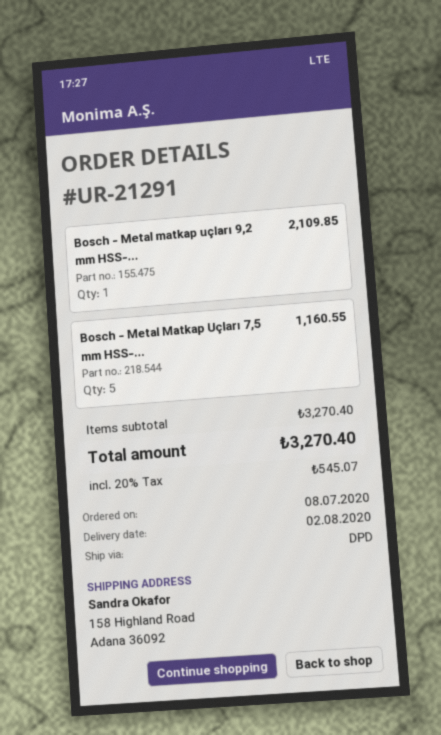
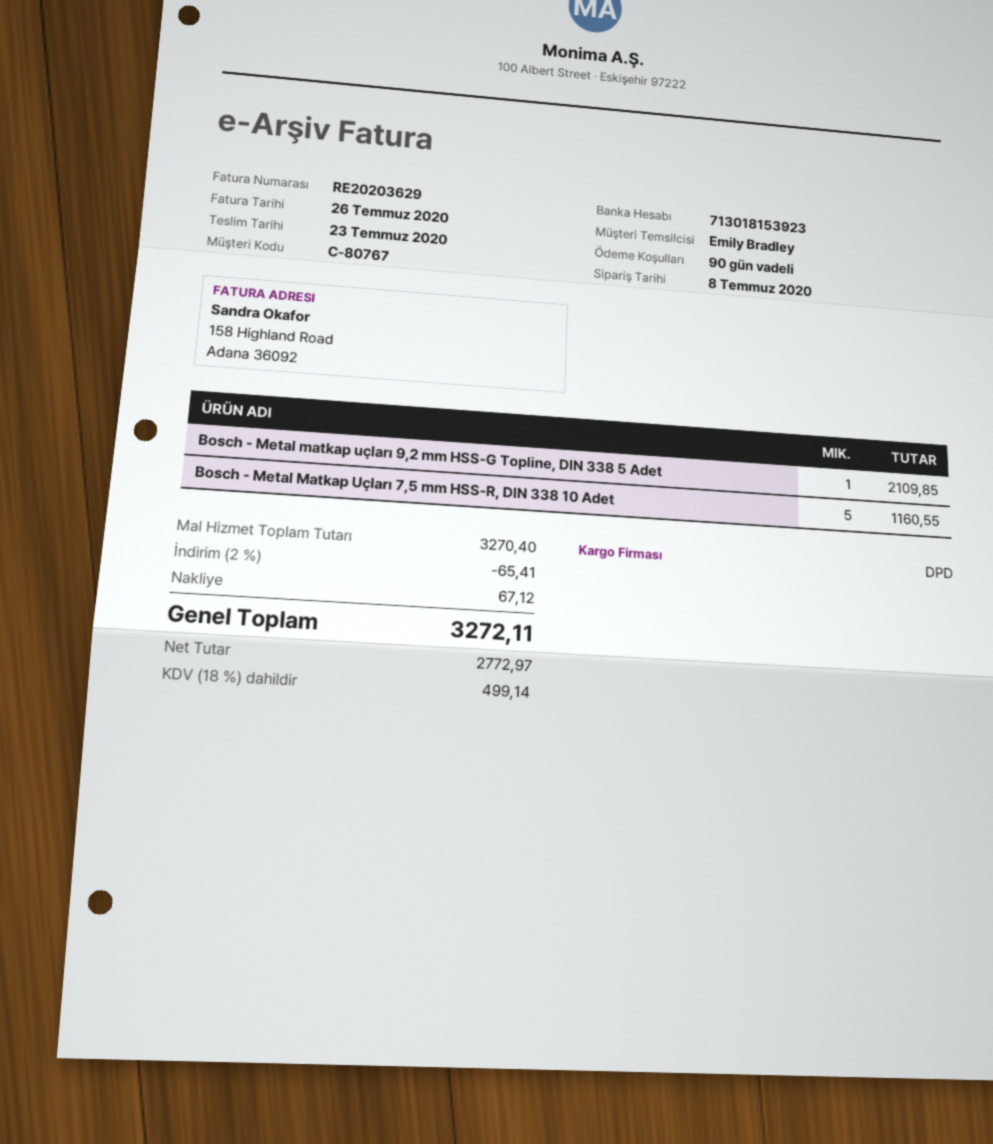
delivery date: 2020-08-02 -> 2020-07-23
discount: none -> 2% = 65.41
shipping: none -> 67.12
tax: 20% = 545.07 -> 18% = 499.14
total: 3270.40 -> 3272.11

